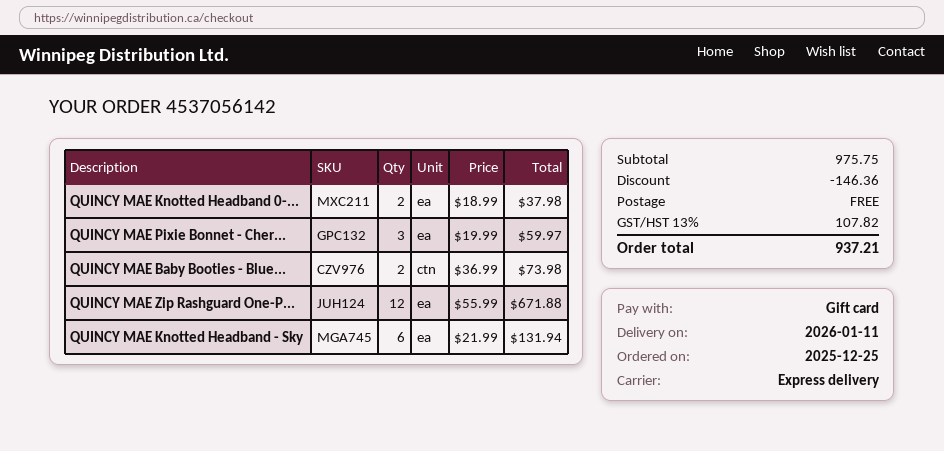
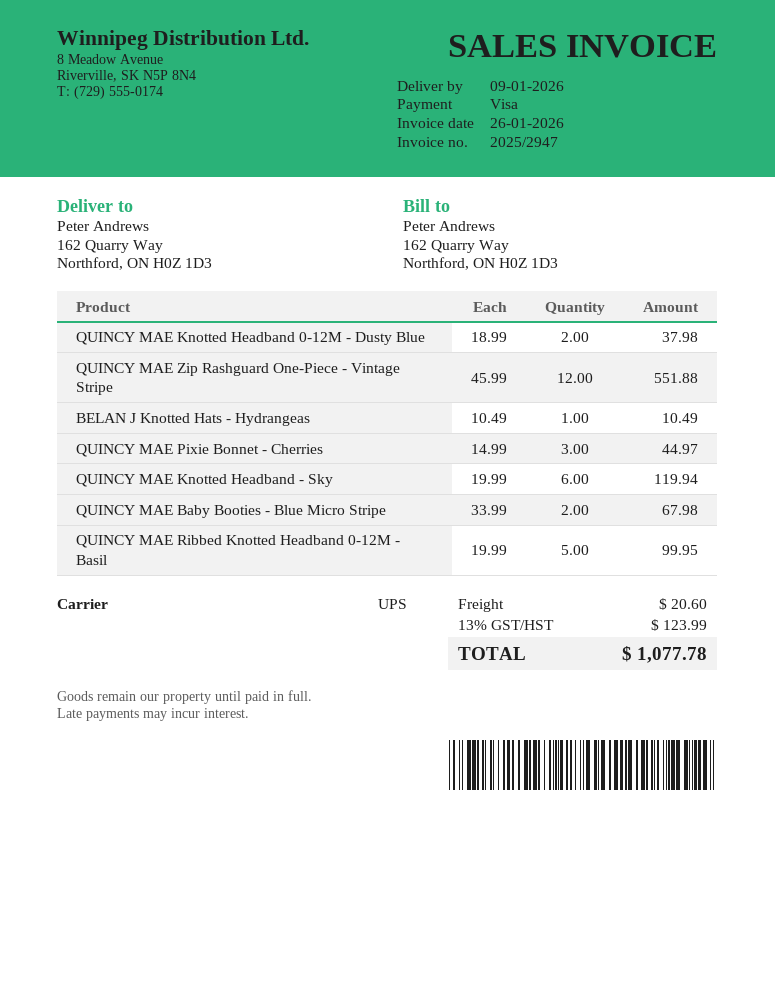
delivery date: 2026-01-11 -> 2026-01-09
payment method: gift card -> Visa
shipping method: express -> UPS
QUINCY MAE Pixie Bonnet - Cher...: 3 x 19.99 = 59.97 -> 3 x 14.99 = 44.97
QUINCY MAE Baby Booties - Blue...: 2 x 36.99 = 73.98 -> 2 x 33.99 = 67.98
QUINCY MAE Zip Rashguard One-P...: 12 x 55.99 = 671.88 -> 12 x 45.99 = 551.88
QUINCY MAE Knotted Headband - Sky: 6 x 21.99 = 131.94 -> 6 x 19.99 = 119.94
BELAN J Knotted Hats - Hydrangeas: none -> 1 x 10.49 = 10.49
QUINCY MAE Ribbed Knotted Headband 0-12M - Basil: none -> 5 x 19.99 = 99.95
discount: 146.36 -> none
shipping: 0.00 -> 20.60
tax: 13% = 107.82 -> 13% = 123.99
total: 937.21 -> 1077.78

